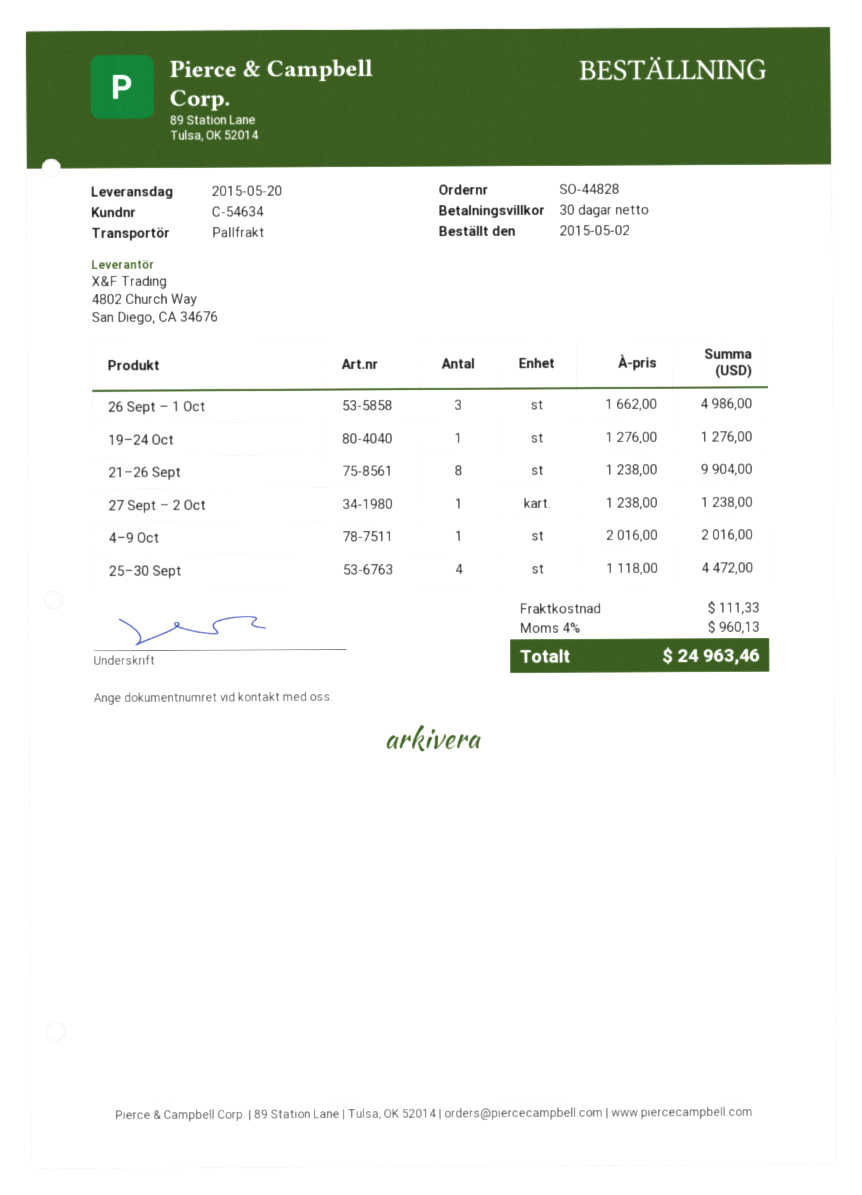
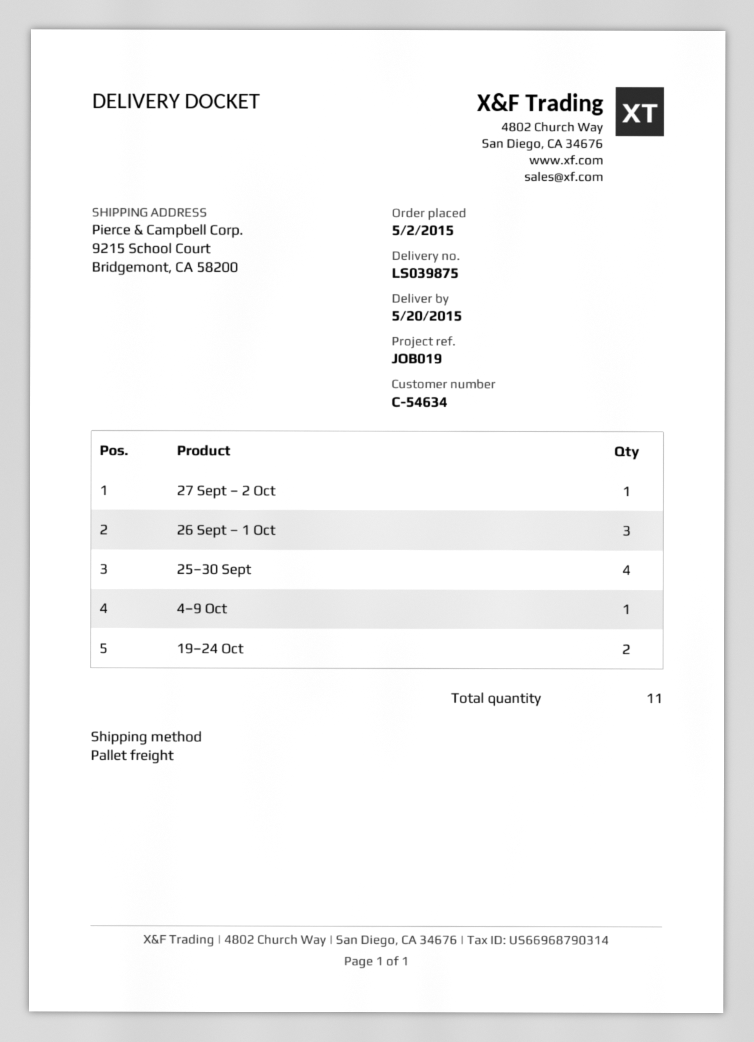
19–24 Oct: 1 -> 2
21–26 Sept: 8 -> none

